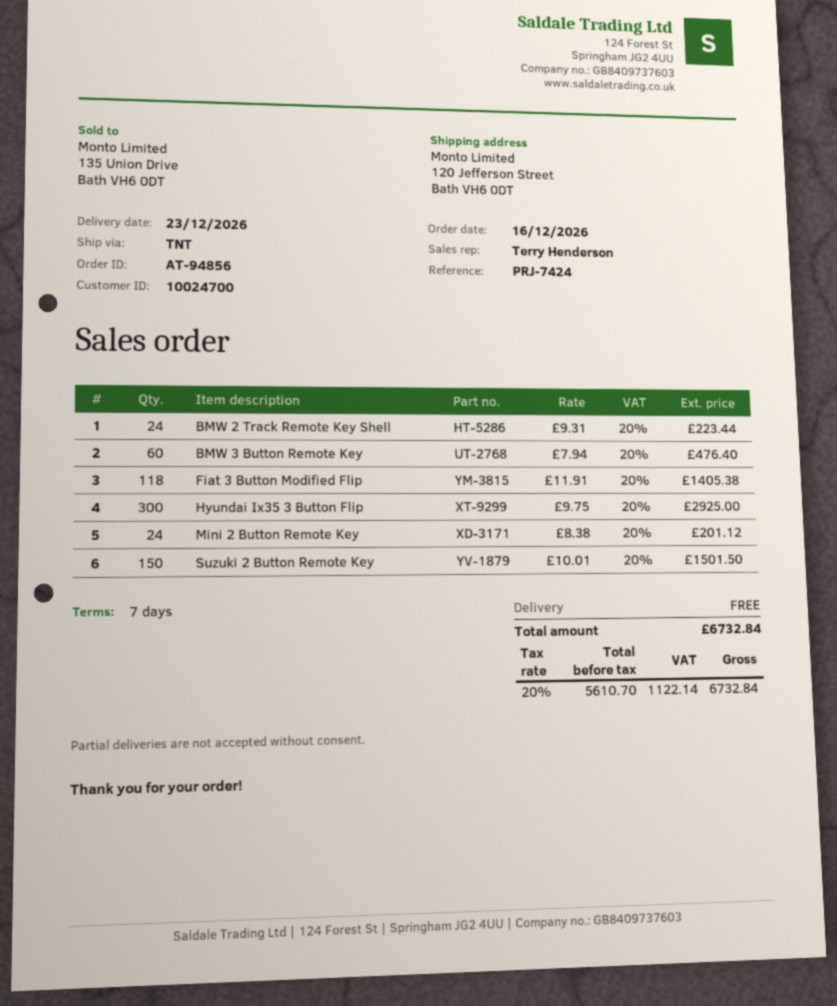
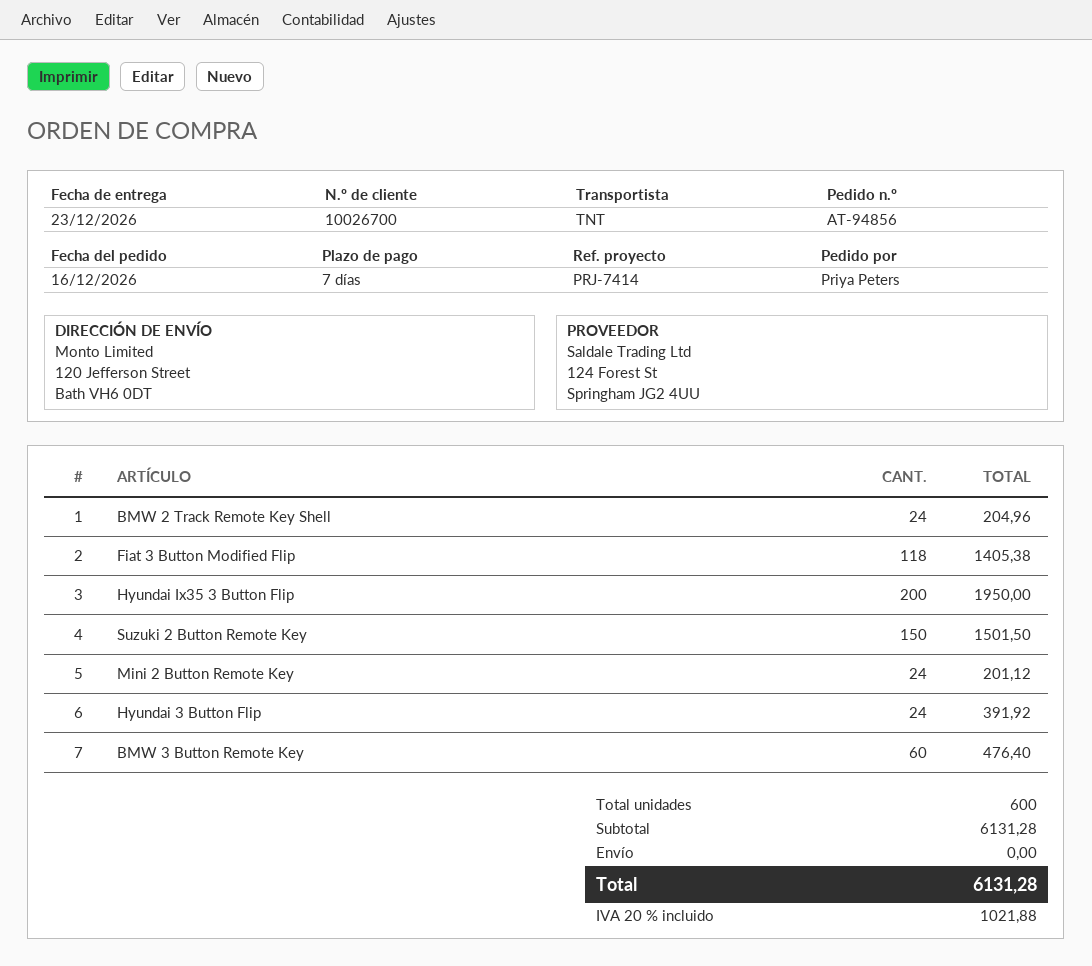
customer number: 10024700 -> 10026700
reference: PRJ-7424 -> PRJ-7414
BMW 2 Track Remote Key Shell: 24 for 223.44 -> 24 for 204.96
Hyundai Ix35 3 Button Flip: 300 for 2925.00 -> 200 for 1950.00
Hyundai 3 Button Flip: none -> 24 for 391.92
tax: 20% = 1122.14 -> 20% = 1021.88
total: 6732.84 -> 6131.28

